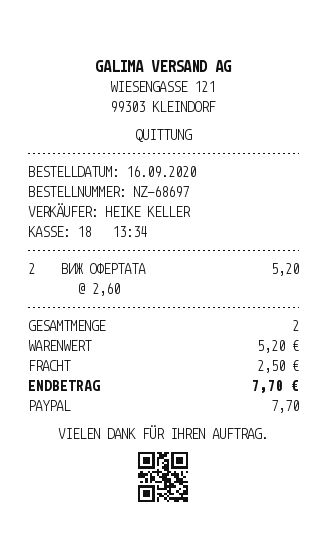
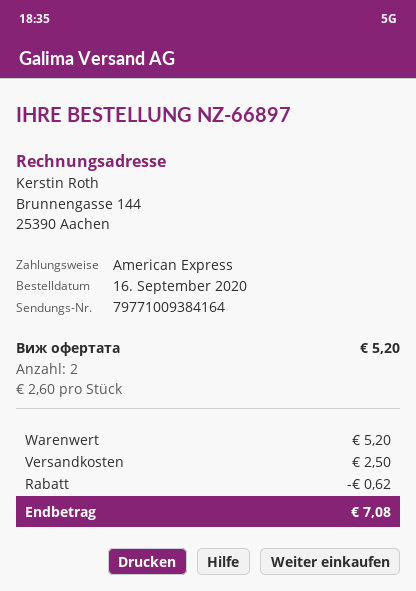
order number: NZ-68697 -> NZ-66897
payment method: PayPal -> American Express
discount: none -> 0.62
total: 7.70 -> 7.08

